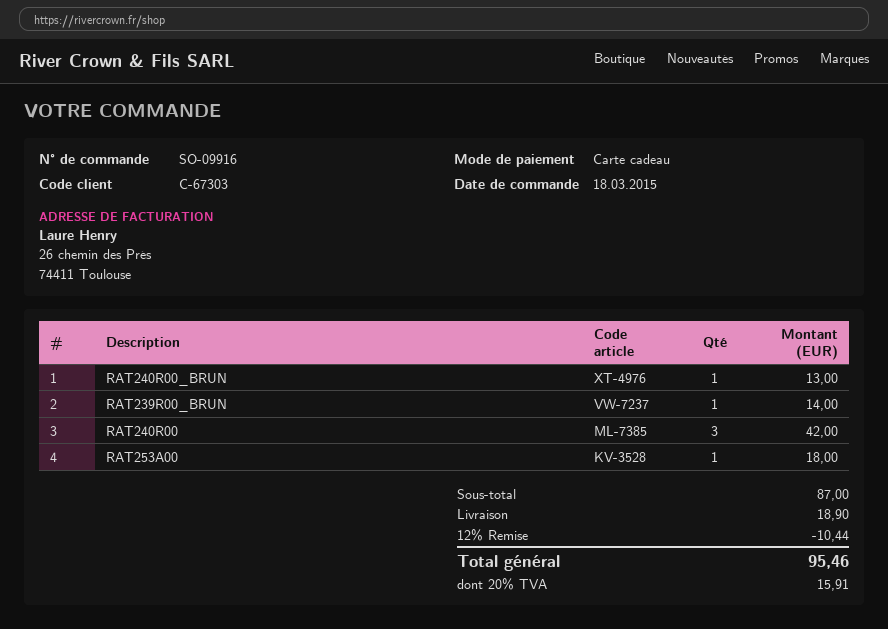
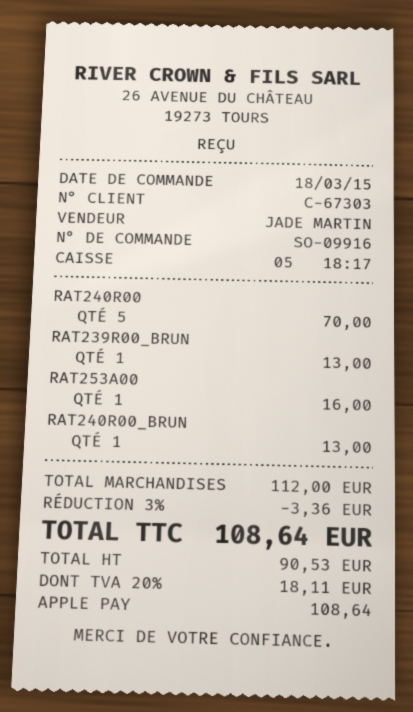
payment method: gift card -> Apple Pay
RAT239R00_BRUN: 1 for 14.00 -> 1 for 13.00
RAT240R00: 3 for 42.00 -> 5 for 70.00
RAT253A00: 1 for 18.00 -> 1 for 16.00
subtotal: 87.00 -> 112.00
discount: 12% = 10.44 -> 3% = 3.36
shipping: 18.90 -> none
tax: 20% = 15.91 -> 20% = 18.11
total: 95.46 -> 108.64

